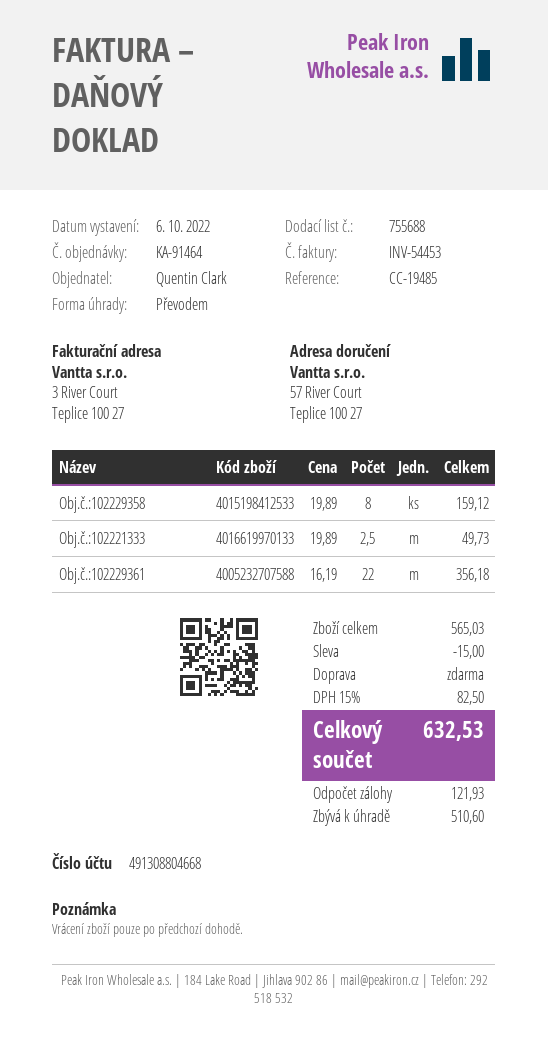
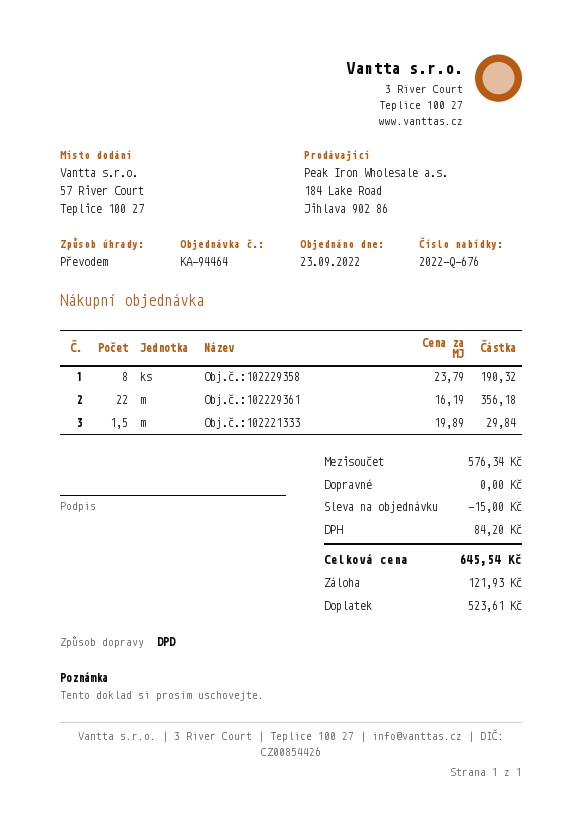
order number: KA-91464 -> KA-94464
Obj.č.:102229358: 8 x 19.89 = 159.12 -> 8 x 23.79 = 190.32
Obj.č.:102221333: 2.5 x 19.89 = 49.73 -> 1.5 x 19.89 = 29.84
subtotal: 565.03 -> 576.34
tax: 82.50 -> 84.20
total: 632.53 -> 645.54
balance: 510.60 -> 523.61

